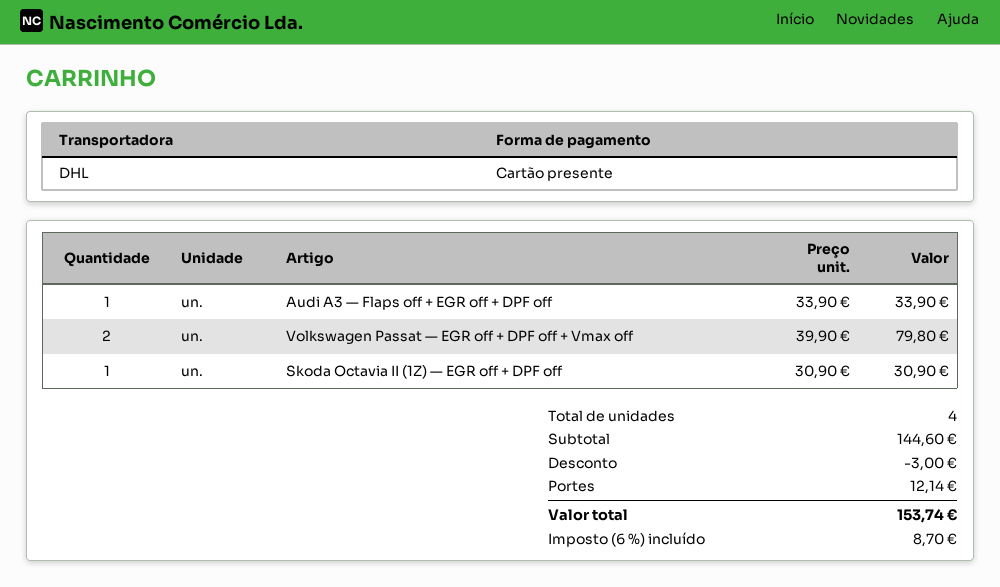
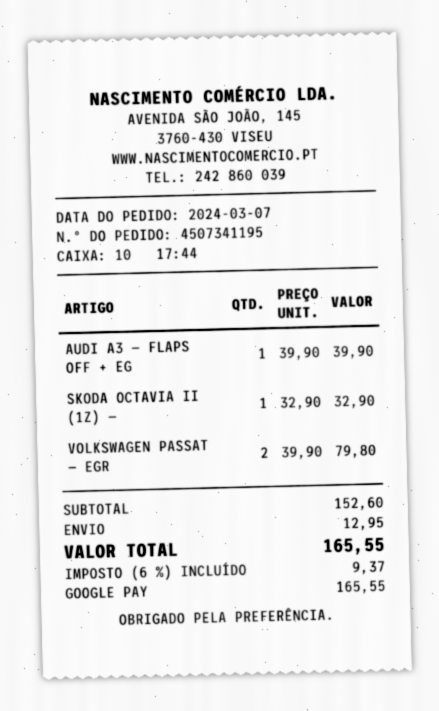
payment method: gift card -> Google Pay
Audi A3 — Flaps off + EGR off + DPF off: 1 x 33.90 = 33.90 -> 1 x 39.90 = 39.90
Skoda Octavia II (1Z) — EGR off + DPF off: 1 x 30.90 = 30.90 -> 1 x 32.90 = 32.90
subtotal: 144.60 -> 152.60
discount: 3.00 -> none
shipping: 12.14 -> 12.95
tax: 6% = 8.70 -> 6% = 9.37
total: 153.74 -> 165.55

